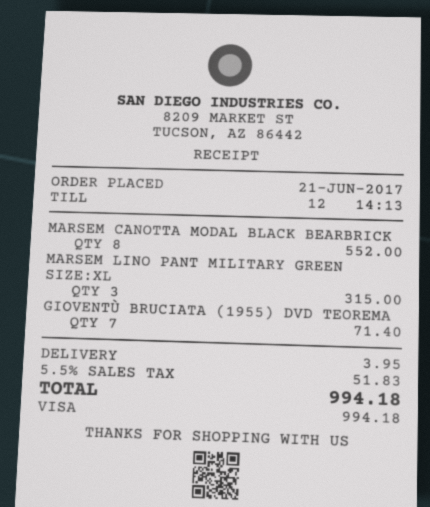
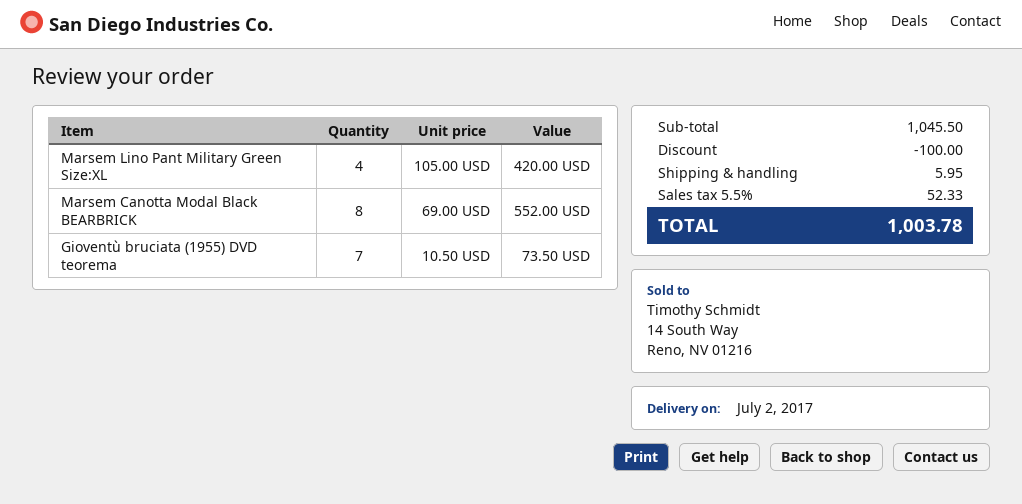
MARSEM LINO PANT MILITARY GREEN SIZE:XL: 3 for 315.00 -> 4 for 420.00
GIOVENTÙ BRUCIATA (1955) DVD TEOREMA: 7 for 71.40 -> 7 for 73.50
discount: none -> 100.00
shipping: 3.95 -> 5.95
tax: 5.5% = 51.83 -> 5.5% = 52.33
total: 994.18 -> 1003.78

